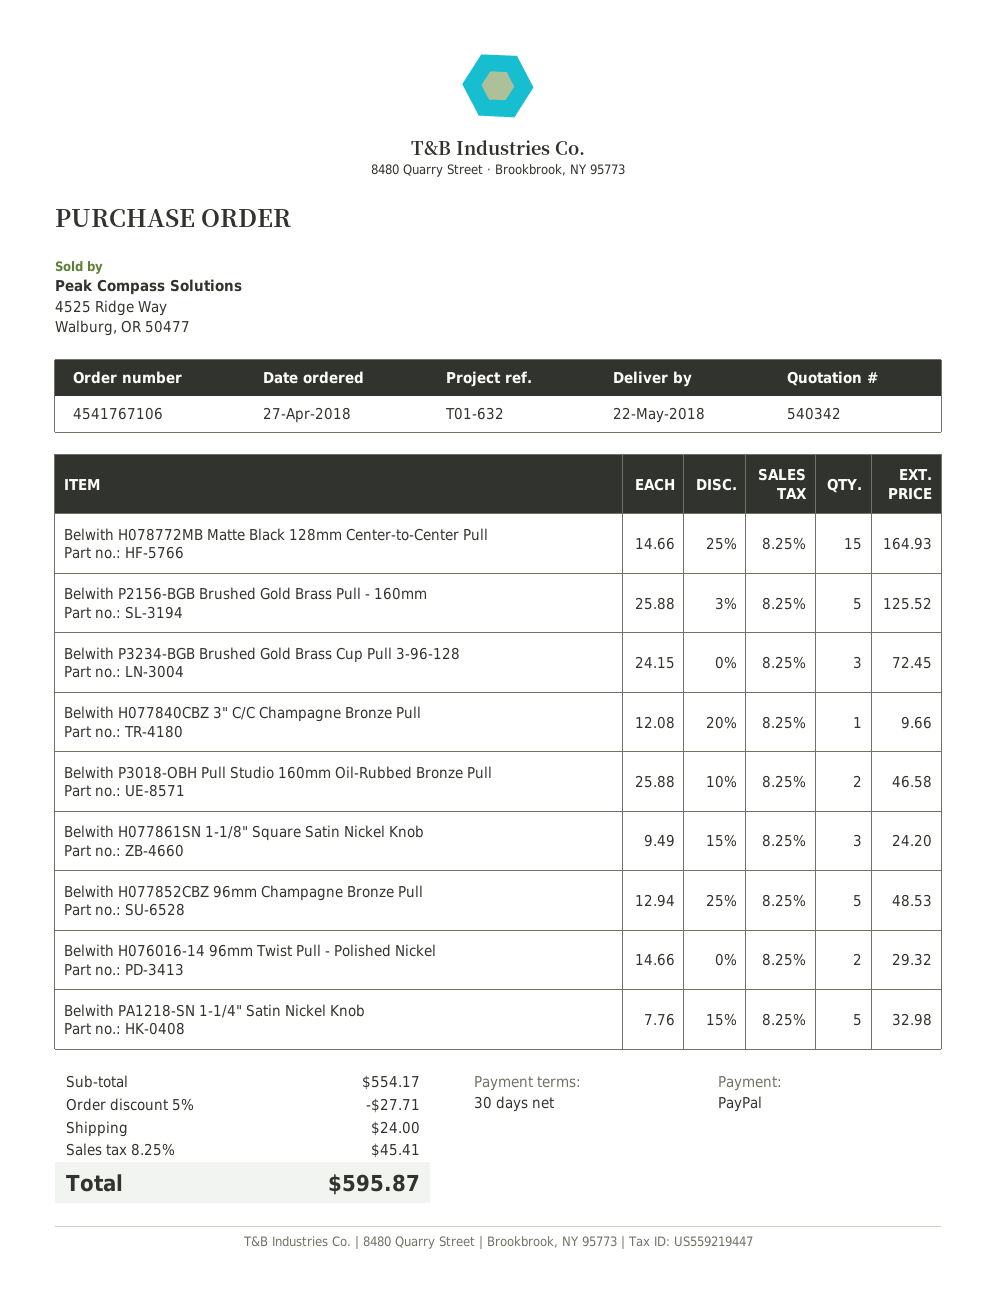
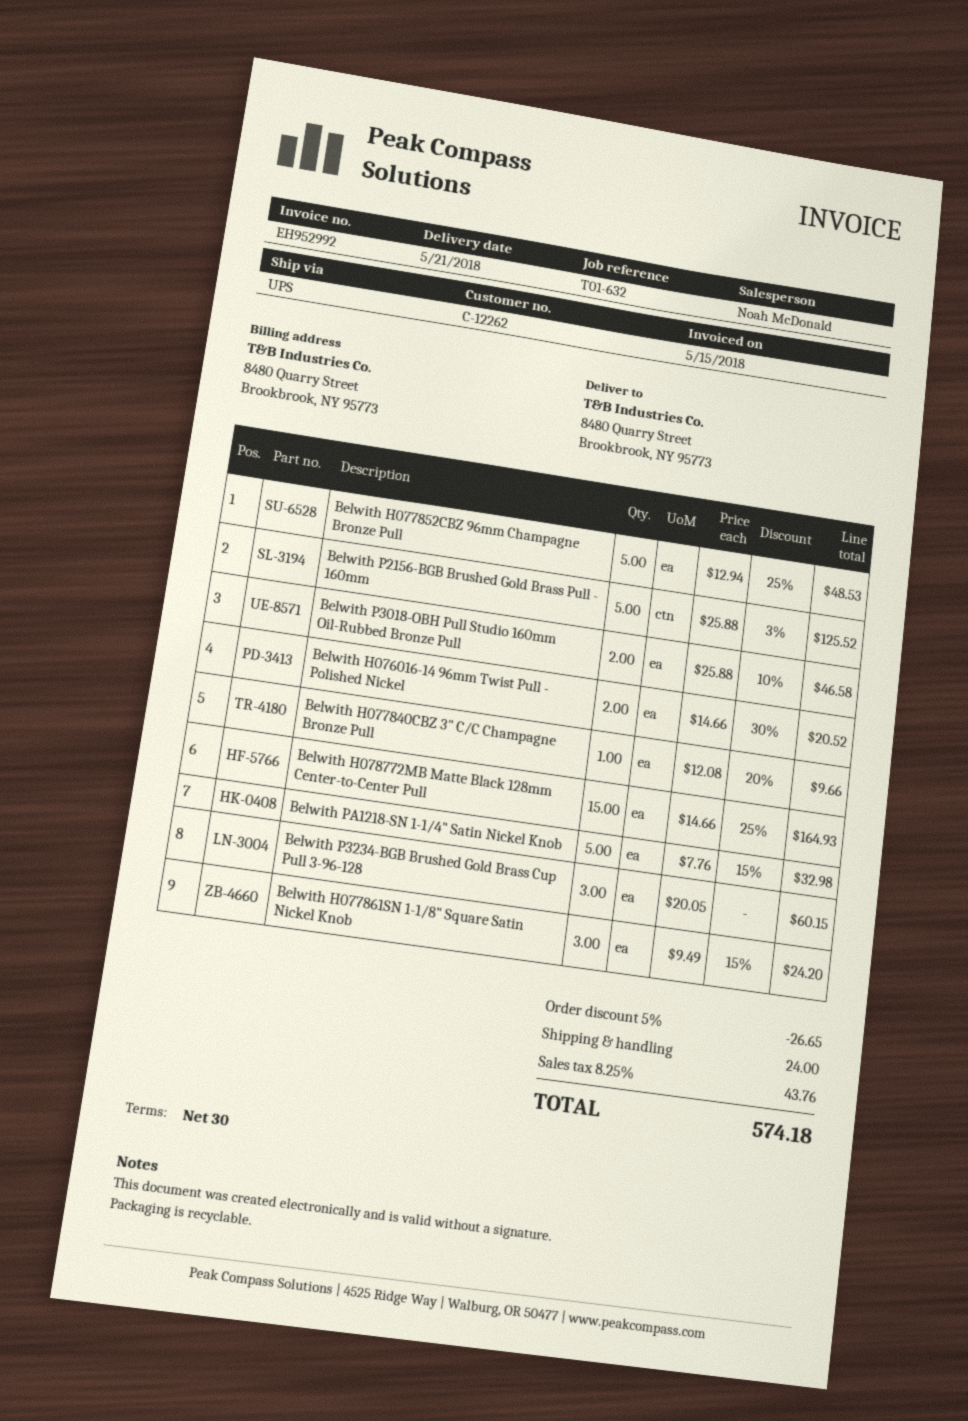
delivery date: 2018-05-22 -> 2018-05-21
Belwith P3234-BGB Brushed Gold Brass Cup Pull 3-96-128: 3 x 24.15 = 72.45 -> 3 x 20.05 = 60.15
Belwith H076016-14 96mm Twist Pull - Polished Nickel: 2 x 14.66 = 29.32 -> 2 x 14.66 - 30% = 20.52
discount: 5% = 27.71 -> 5% = 26.65
tax: 8.25% = 45.41 -> 8.25% = 43.76
total: 595.87 -> 574.18

